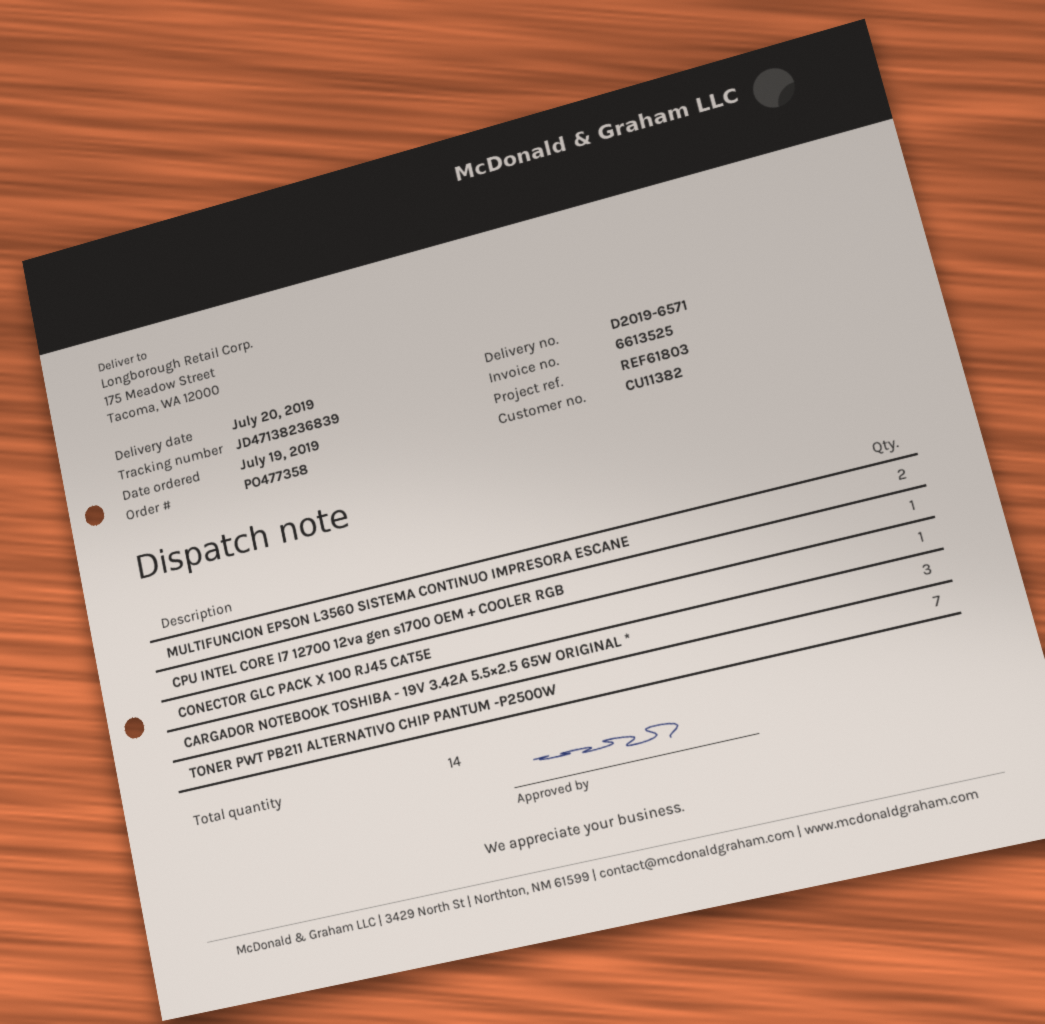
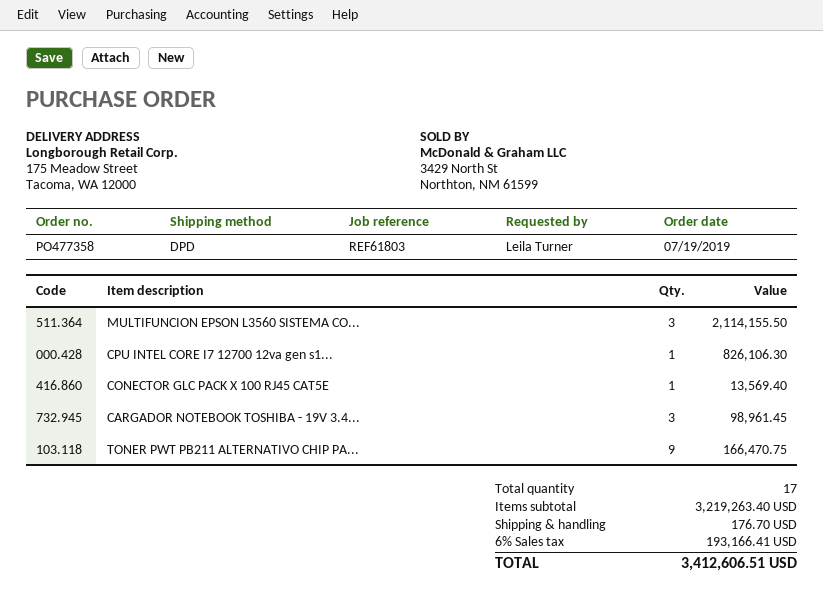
MULTIFUNCION EPSON L3560 SISTEMA CONTINUO IMPRESORA ESCANE: 2 -> 3
TONER PWT PB211 ALTERNATIVO CHIP PANTUM -P2500W: 7 -> 9
total quantity: 14 -> 17

